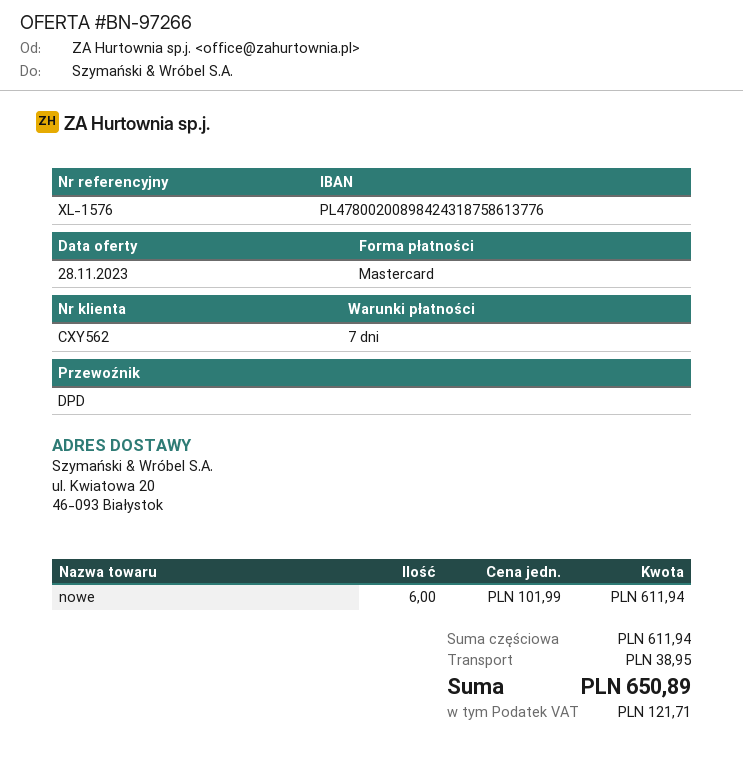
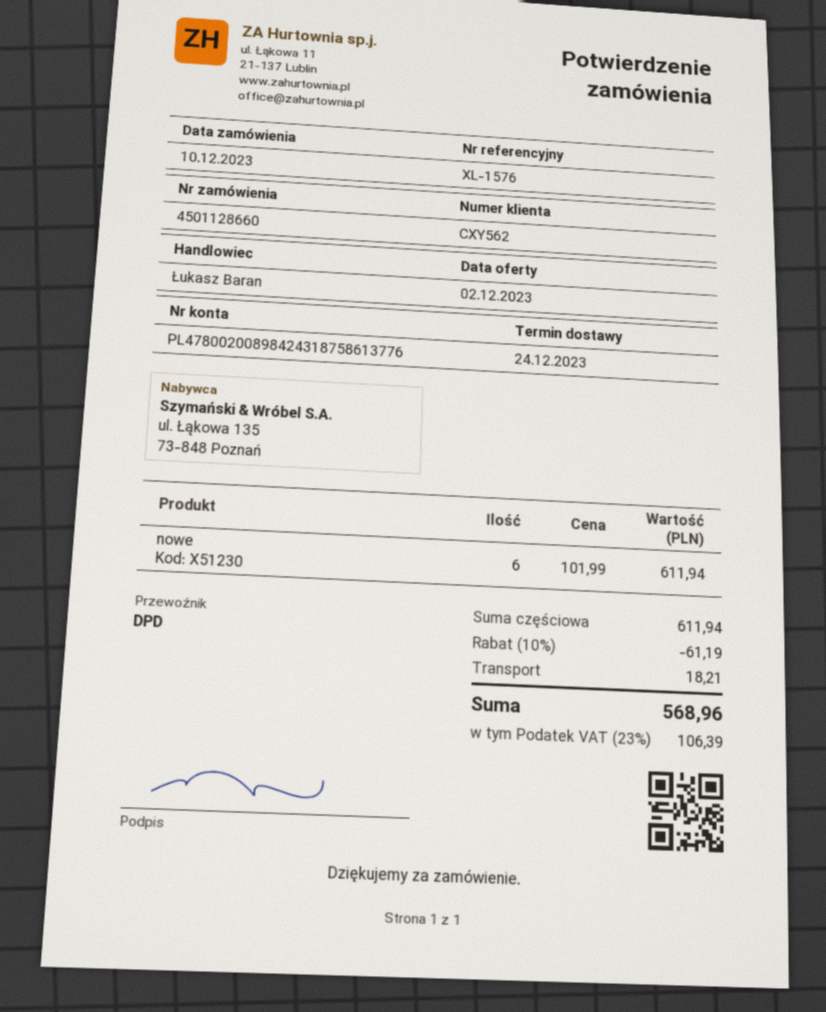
quote date: 2023-11-28 -> 2023-12-02
discount: none -> 10% = 61.19
shipping: 38.95 -> 18.21
tax: 121.71 -> 106.39
total: 650.89 -> 568.96

